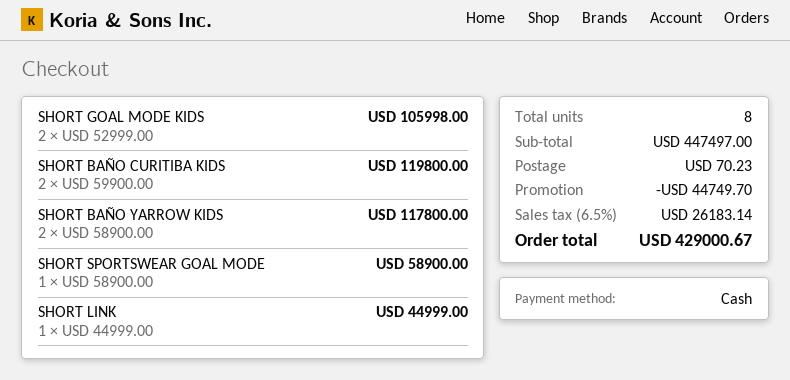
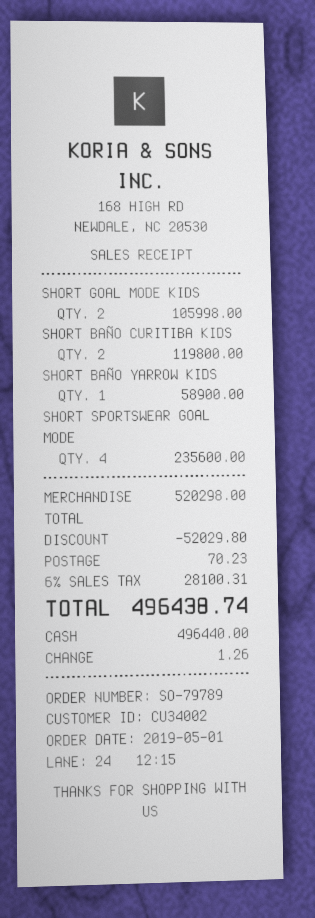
SHORT BAÑO YARROW KIDS: 2 for 117800.00 -> 1 for 58900.00
SHORT SPORTSWEAR GOAL MODE: 1 for 58900.00 -> 4 for 235600.00
SHORT LINK: 1 for 44999.00 -> none
subtotal: 447497.00 -> 520298.00
discount: 44749.70 -> 52029.80
tax: 6.5% = 26183.14 -> 6% = 28100.31
total: 429000.67 -> 496438.74

